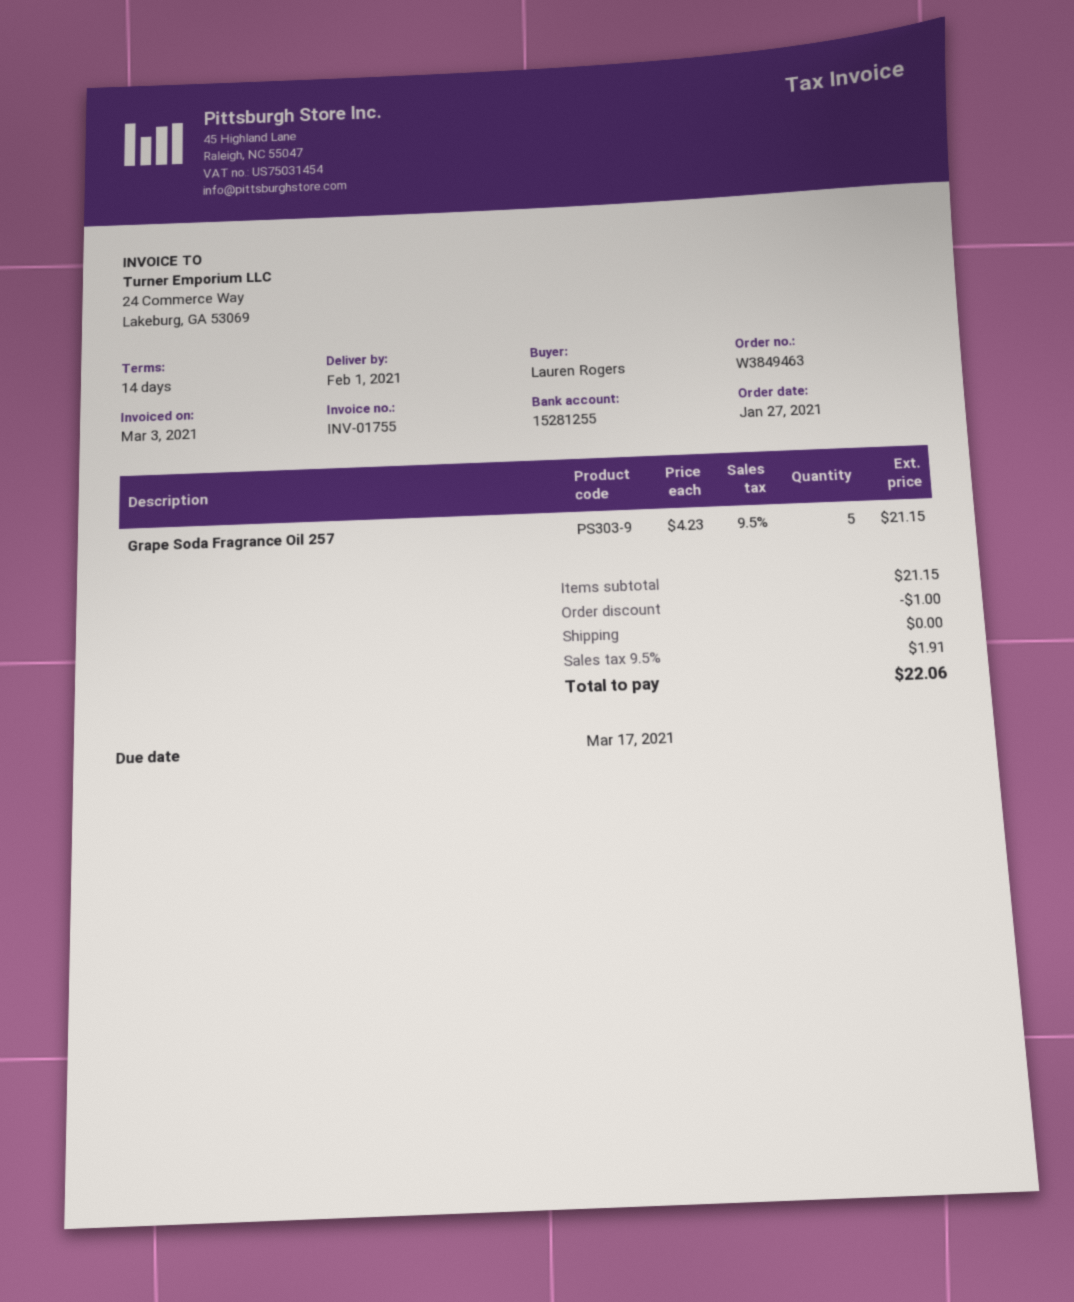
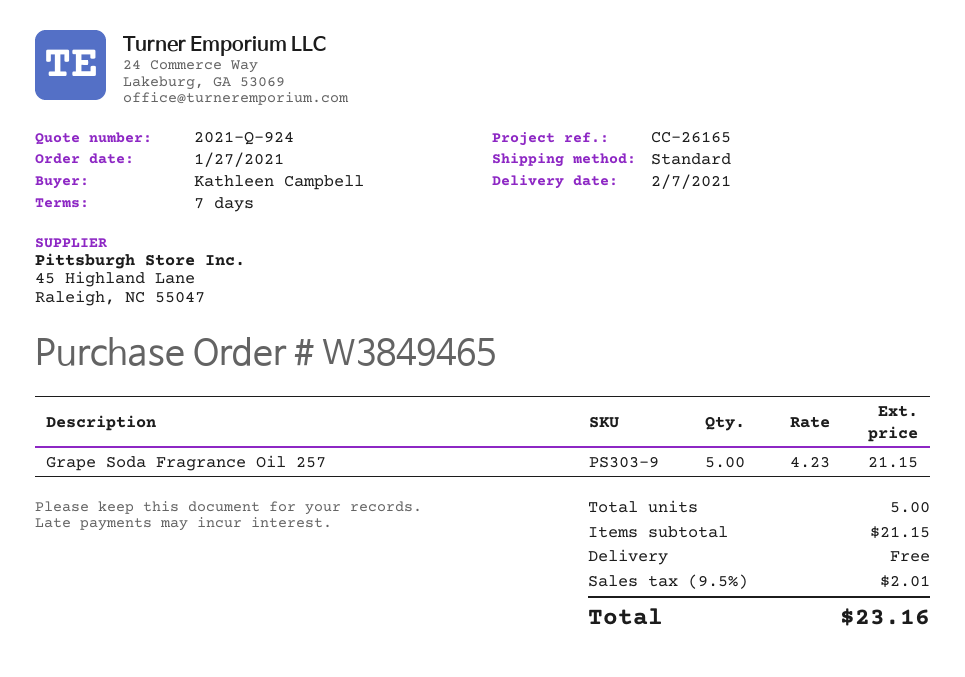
order number: W3849463 -> W3849465
delivery date: 2021-02-01 -> 2021-02-07
payment terms: 14 days -> 7 days
ordered by: Lauren Rogers -> Kathleen Campbell
discount: 1.00 -> none
tax: 9.5% = 1.91 -> 9.5% = 2.01
total: 22.06 -> 23.16

